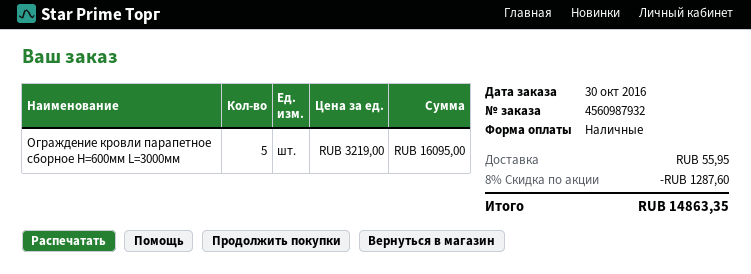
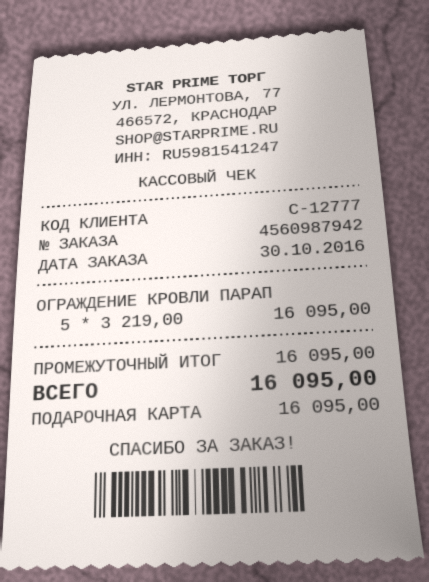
order number: 4560987932 -> 4560987942
payment method: cash -> gift card
discount: 8% = 1287.60 -> none
shipping: 55.95 -> none
total: 14863.35 -> 16095.00

